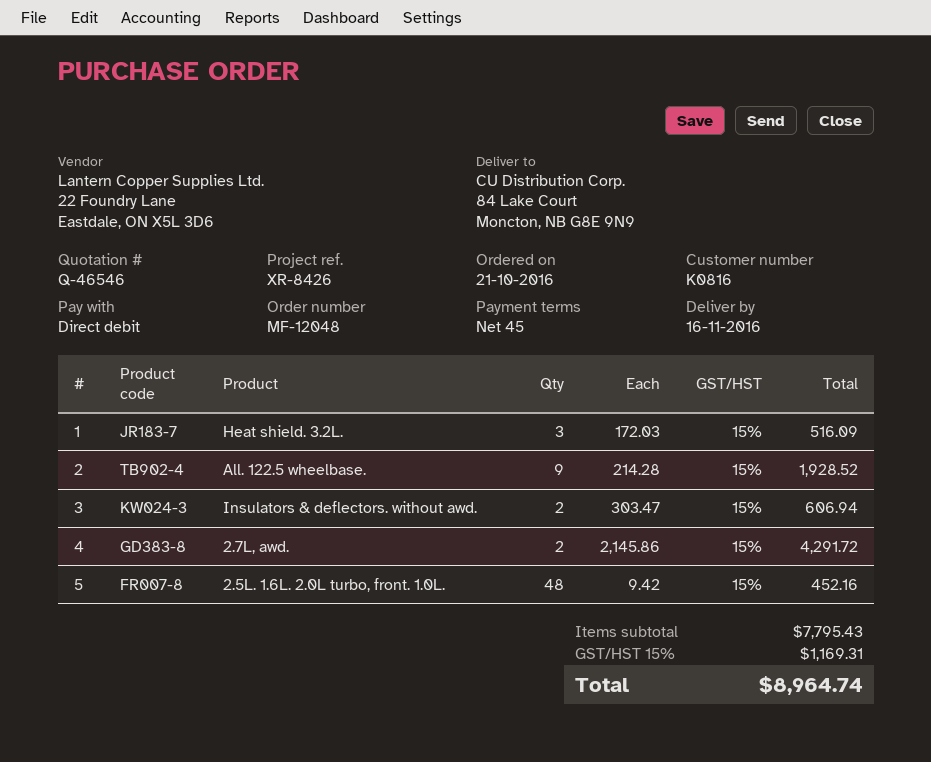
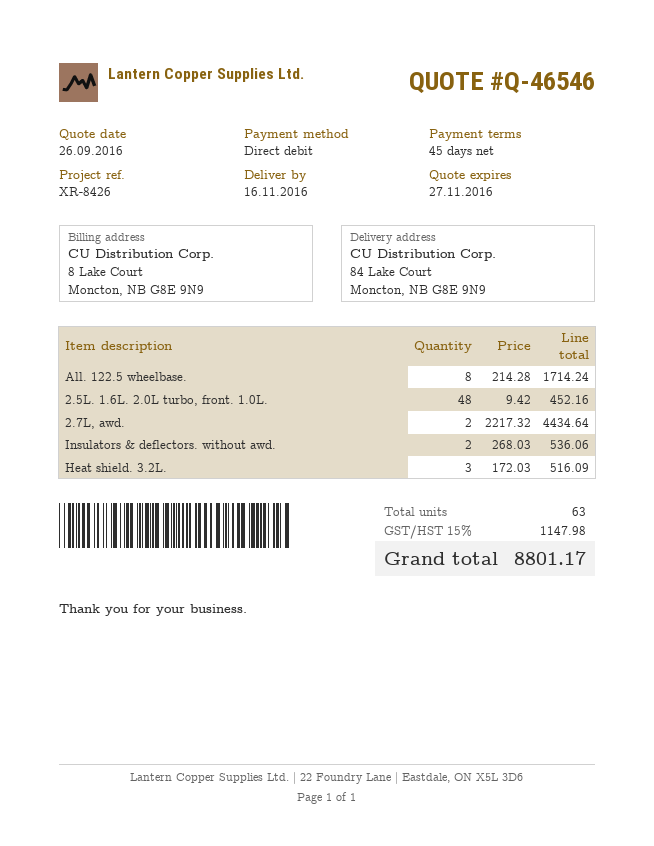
All. 122.5 wheelbase.: 9 x 214.28 = 1928.52 -> 8 x 214.28 = 1714.24
Insulators & deflectors. without awd.: 2 x 303.47 = 606.94 -> 2 x 268.03 = 536.06
2.7L, awd.: 2 x 2145.86 = 4291.72 -> 2 x 2217.32 = 4434.64
tax: 15% = 1169.31 -> 15% = 1147.98
total: 8964.74 -> 8801.17

